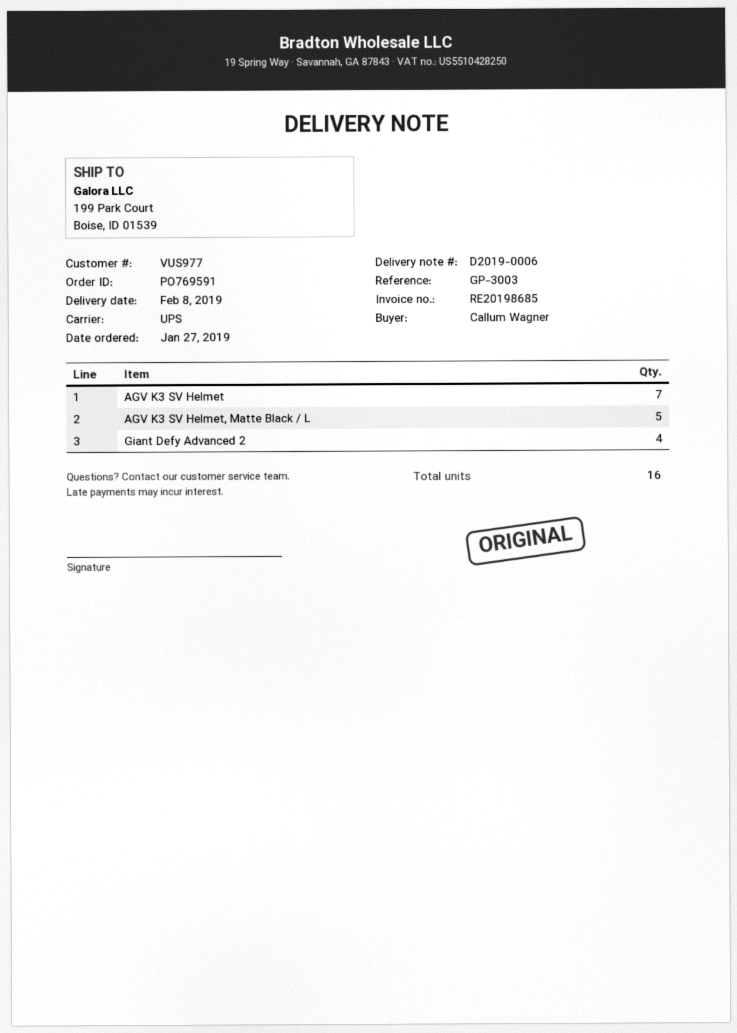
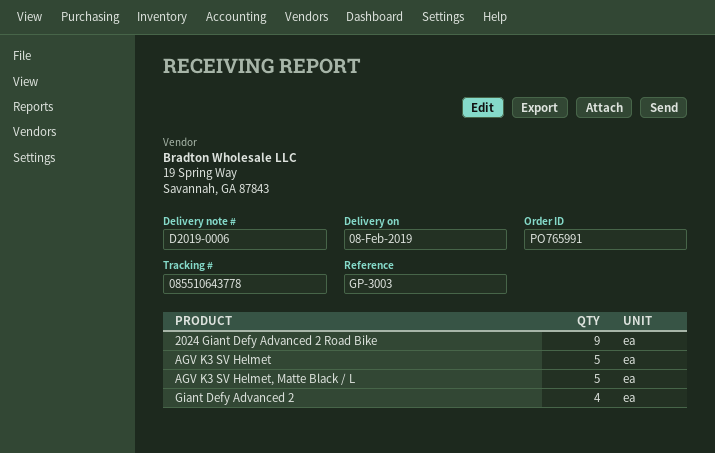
order number: PO769591 -> PO765991
AGV K3 SV Helmet: 7 -> 5
2024 Giant Defy Advanced 2 Road Bike: none -> 9

